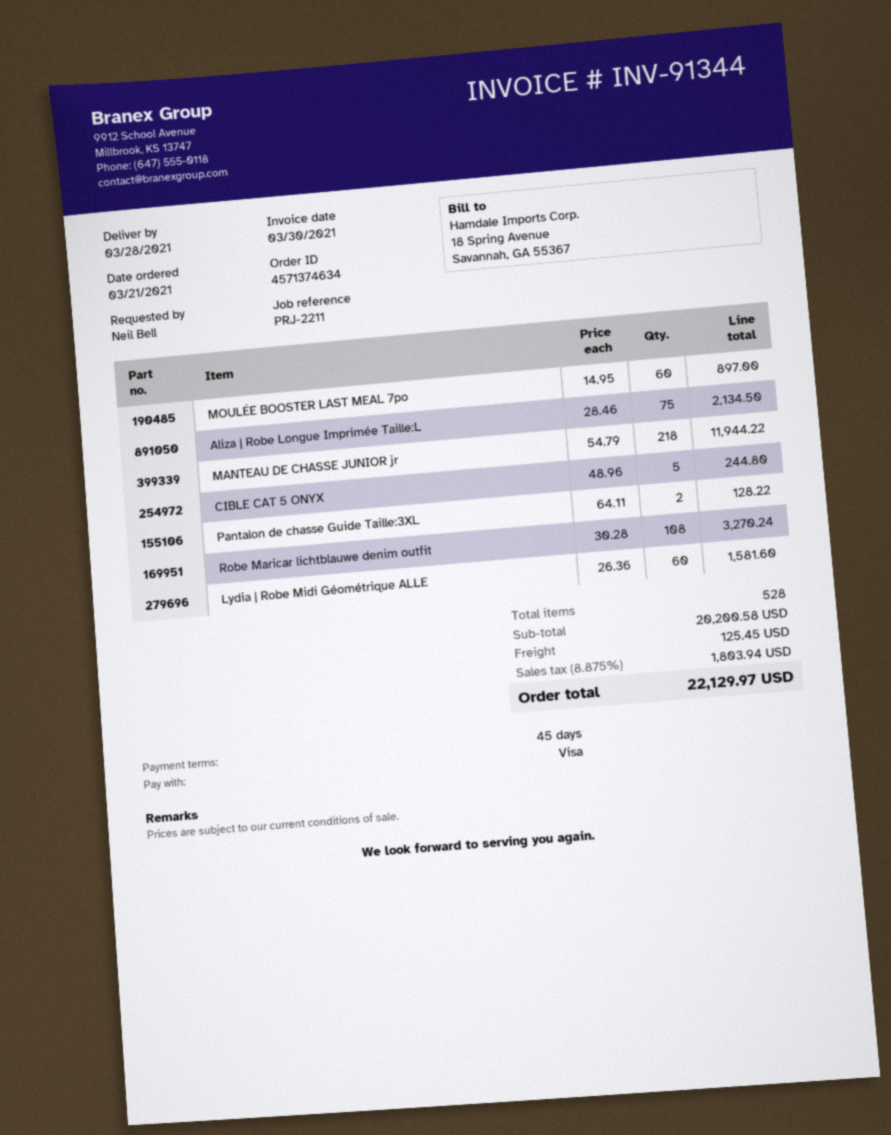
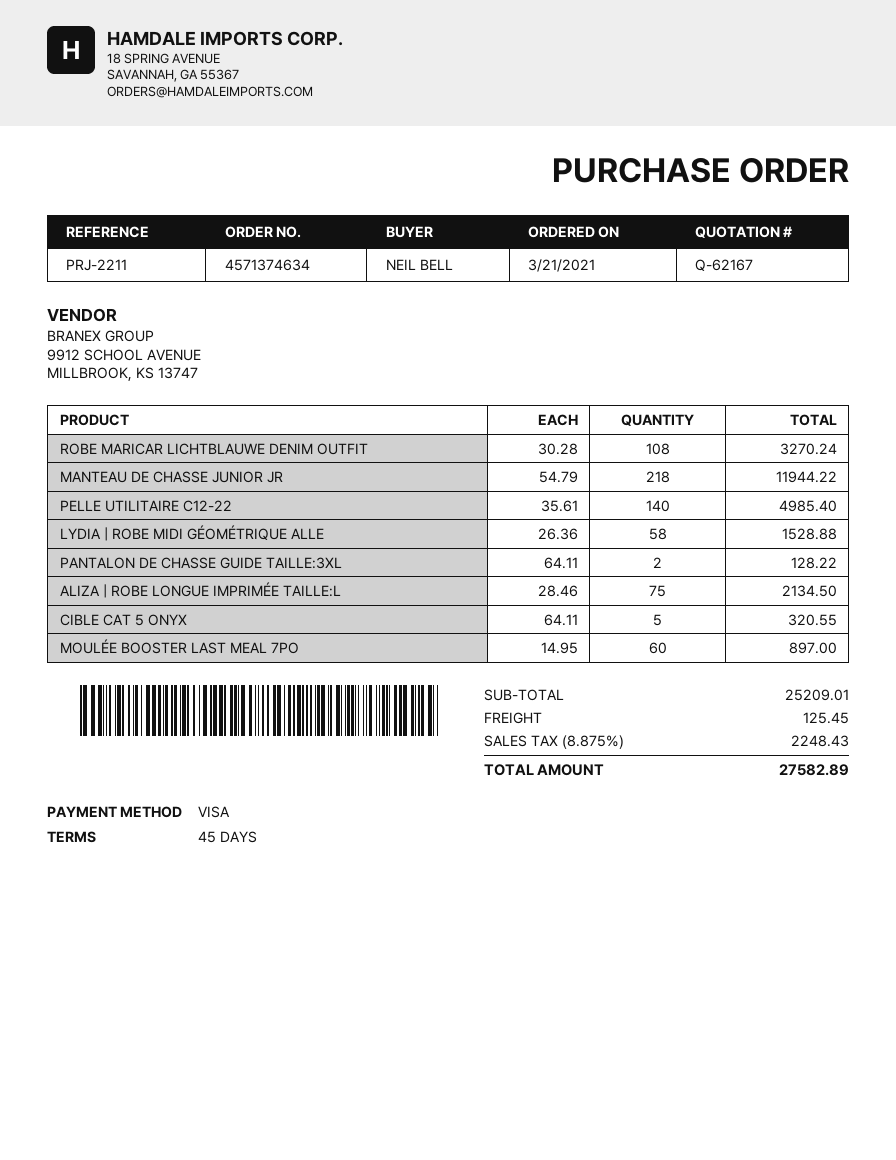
CIBLE CAT 5 ONYX: 5 x 48.96 = 244.80 -> 5 x 64.11 = 320.55
Lydia | Robe Midi Géométrique ALLE: 60 x 26.36 = 1581.60 -> 58 x 26.36 = 1528.88
PELLE UTILITAIRE C12-22: none -> 140 x 35.61 = 4985.40
subtotal: 20200.58 -> 25209.01
tax: 8.875% = 1803.94 -> 8.875% = 2248.43
total: 22129.97 -> 27582.89

